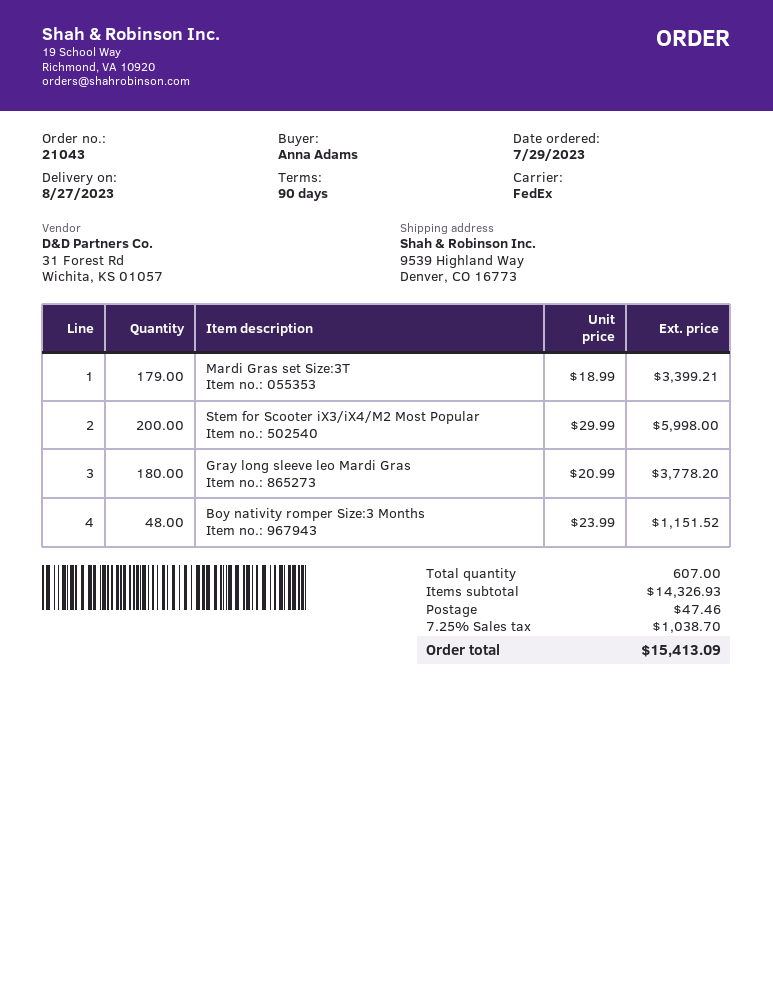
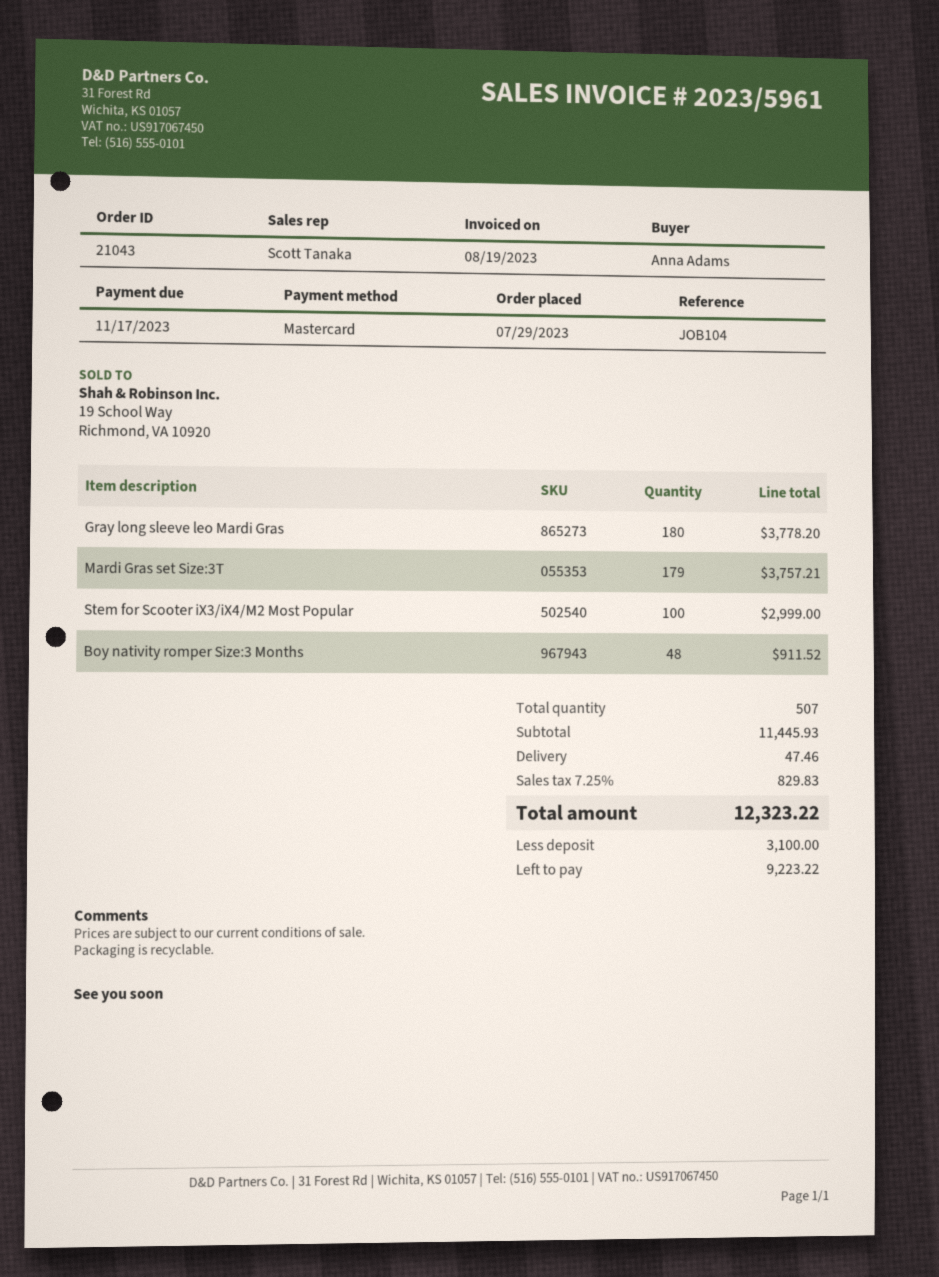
Mardi Gras set Size:3T: 179 for 3399.21 -> 179 for 3757.21
Stem for Scooter iX3/iX4/M2 Most Popular: 200 for 5998.00 -> 100 for 2999.00
Boy nativity romper Size:3 Months: 48 for 1151.52 -> 48 for 911.52
total quantity: 607 -> 507
subtotal: 14326.93 -> 11445.93
tax: 7.25% = 1038.70 -> 7.25% = 829.83
total: 15413.09 -> 12323.22

